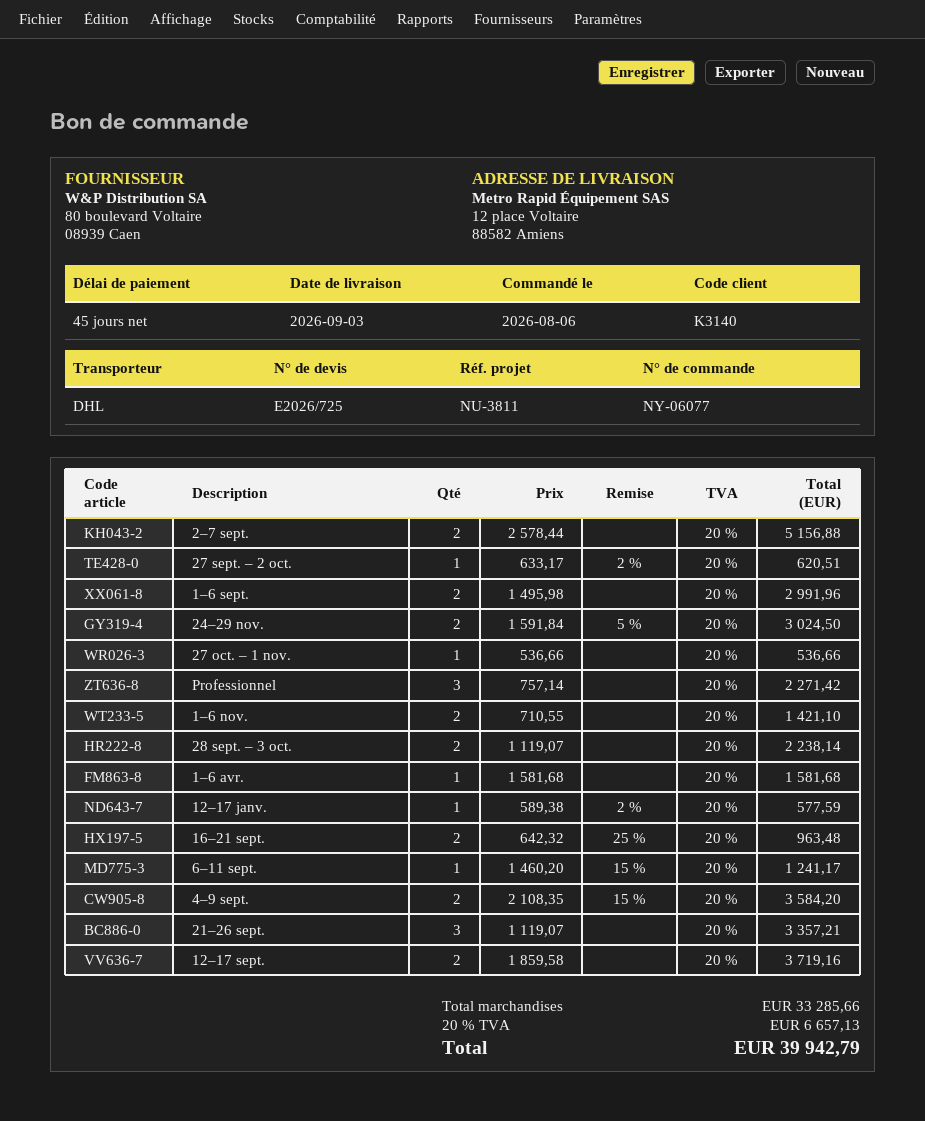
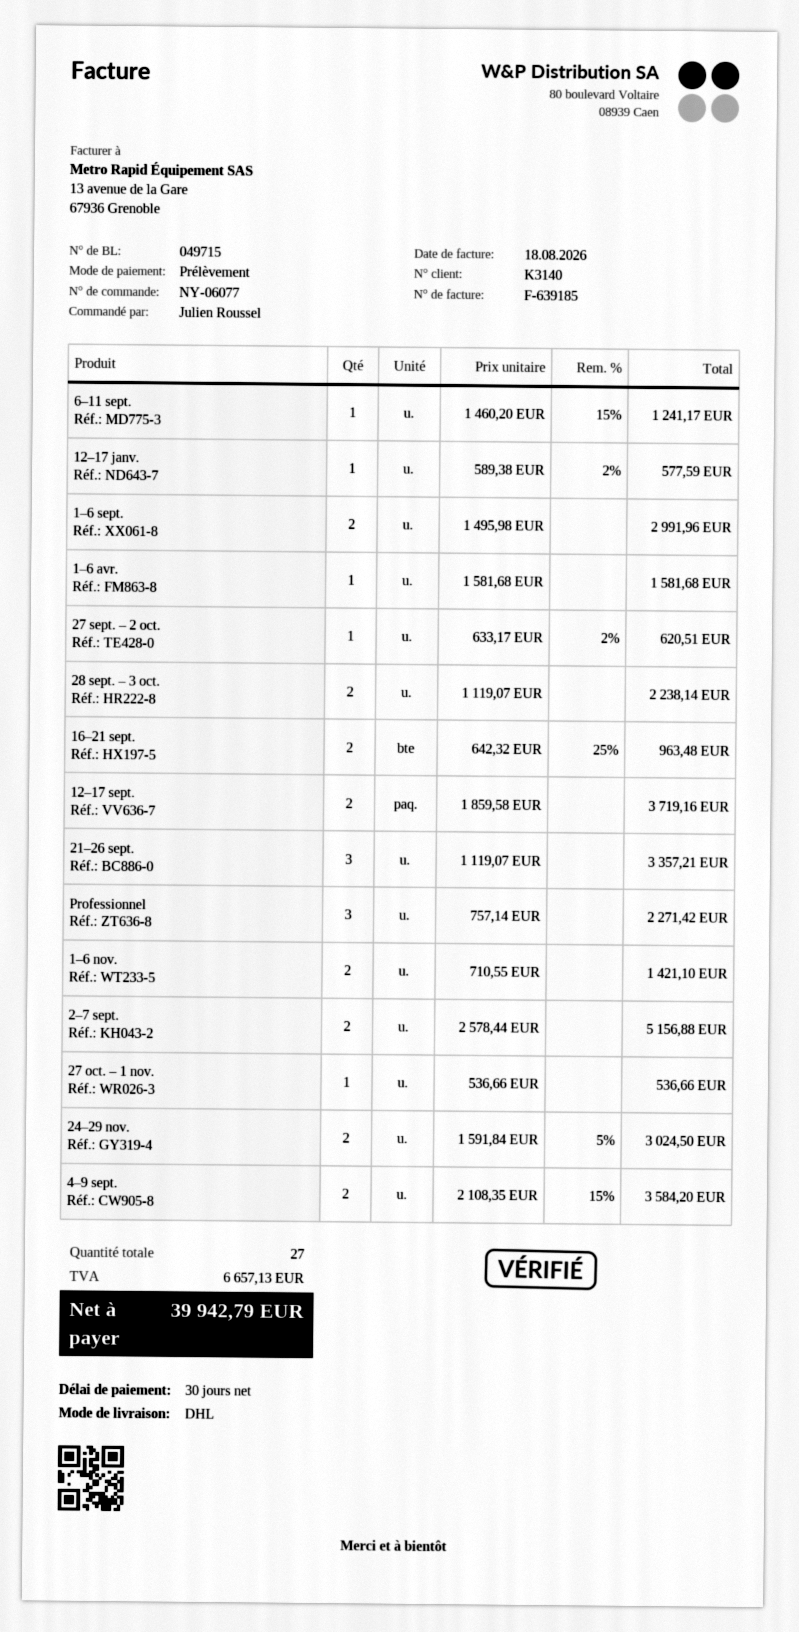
payment terms: 45 days -> 30 days

